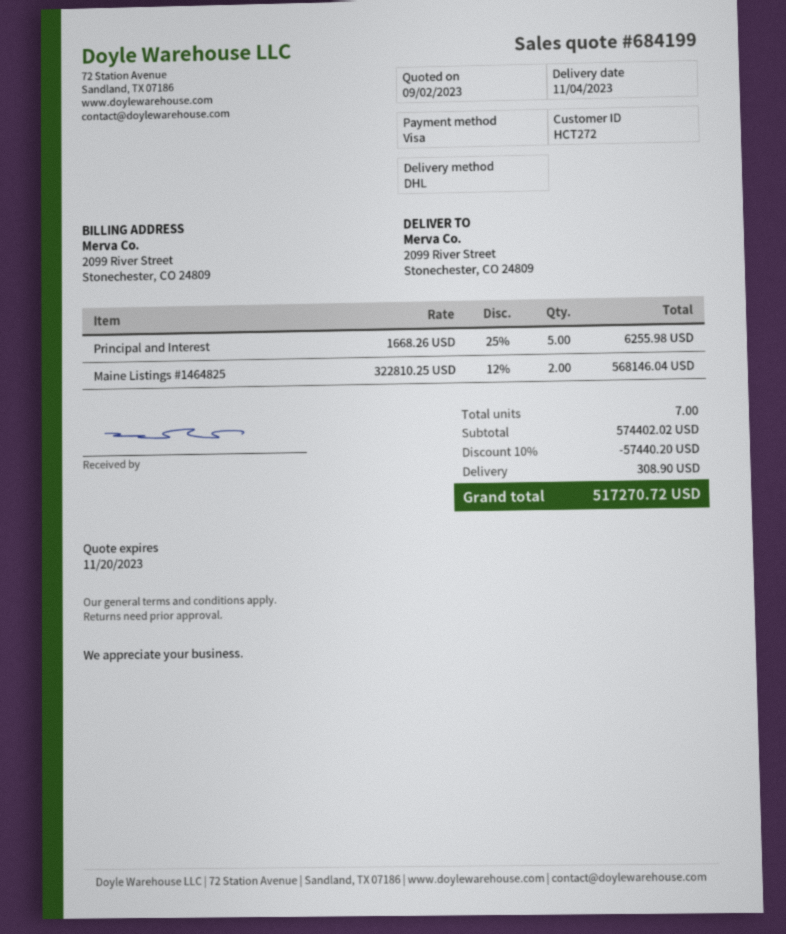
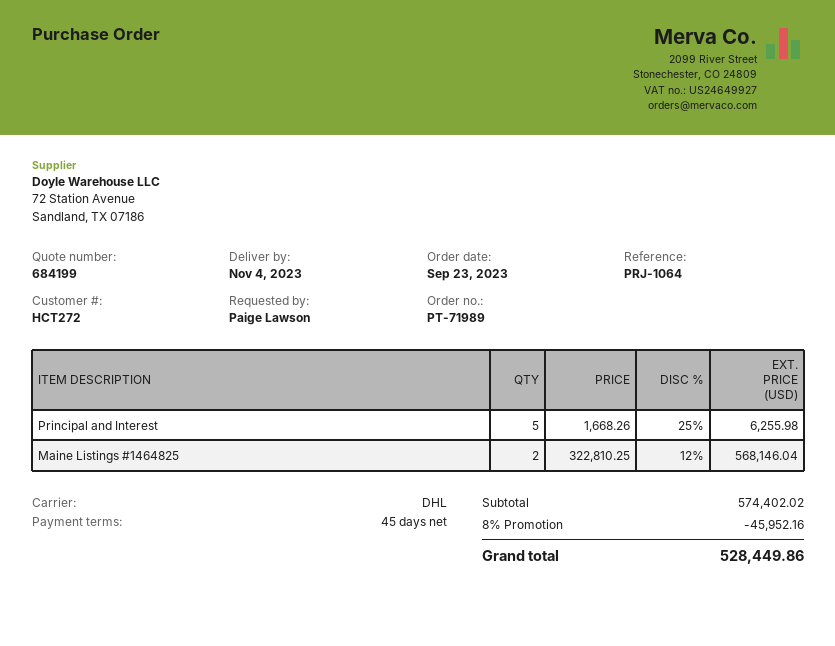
discount: 10% = 57440.20 -> 8% = 45952.16
shipping: 308.90 -> none
total: 517270.72 -> 528449.86

